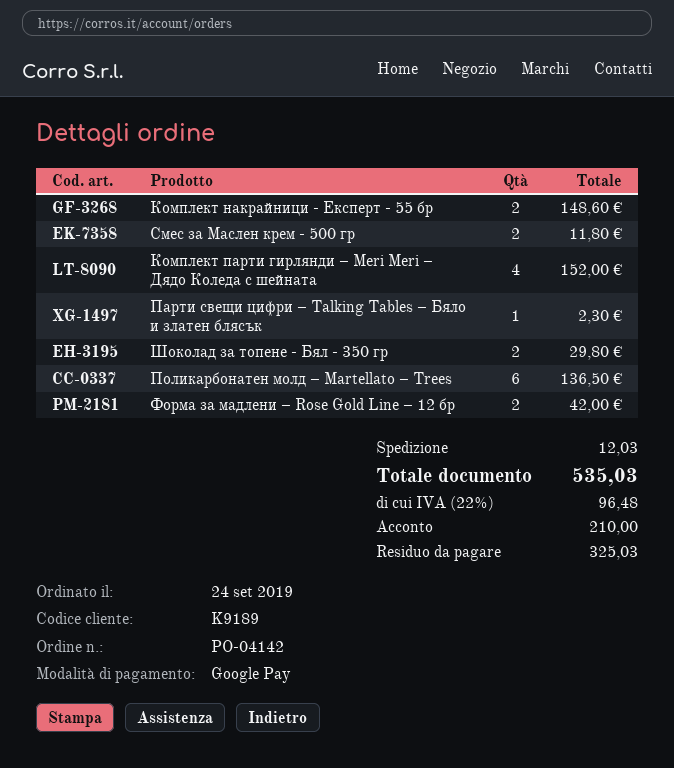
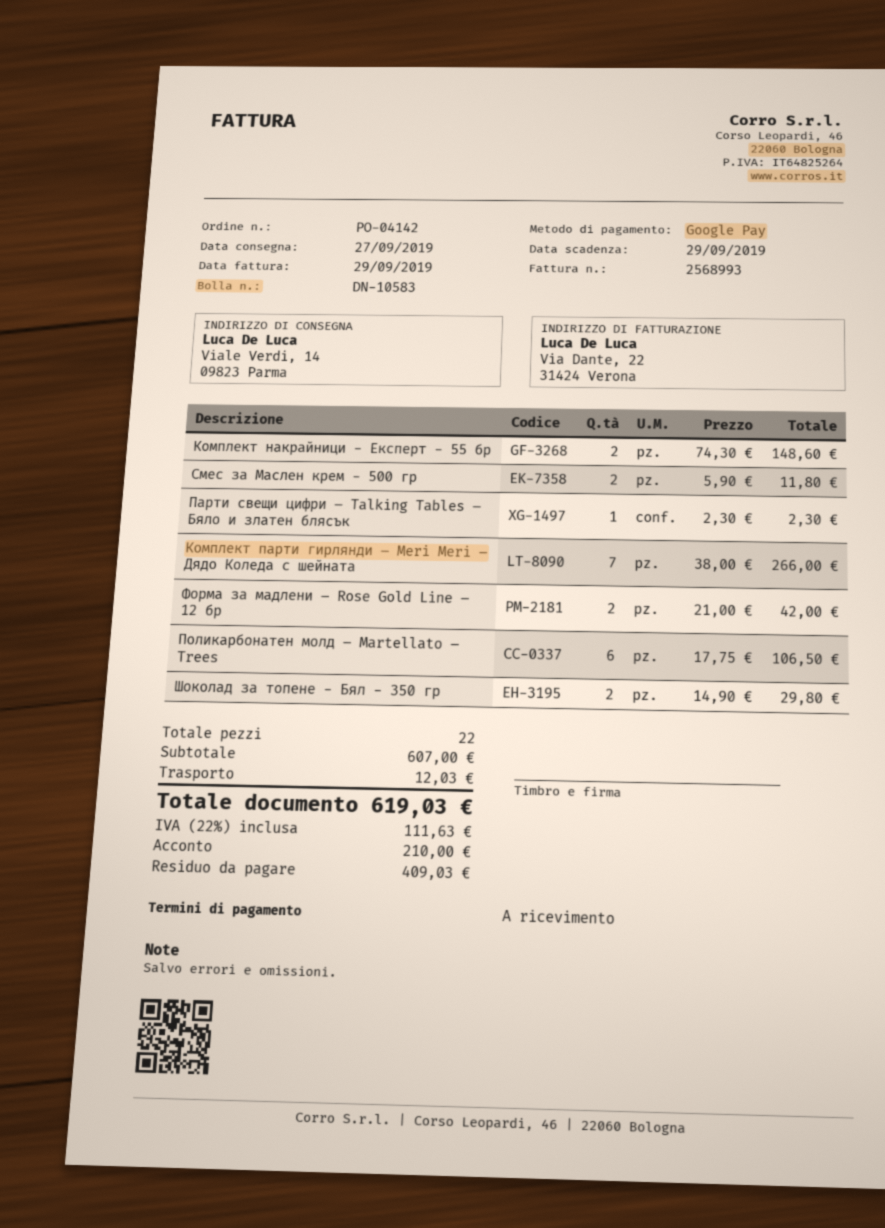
Комплект парти гирлянди – Meri Meri – Дядо Коледа с шейната: 4 for 152.00 -> 7 for 266.00
Поликарбонатен молд – Martellato – Trees: 6 for 136.50 -> 6 for 106.50
tax: 22% = 96.48 -> 22% = 111.63
total: 535.03 -> 619.03
balance: 325.03 -> 409.03

